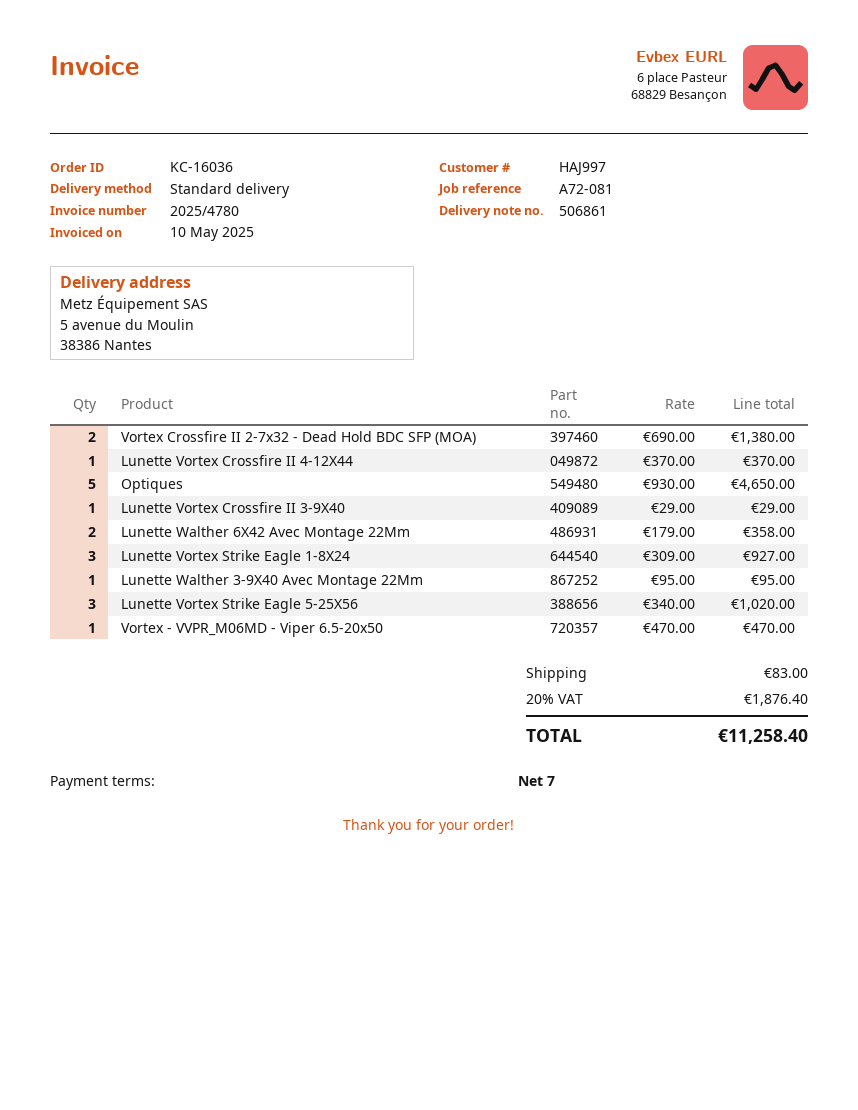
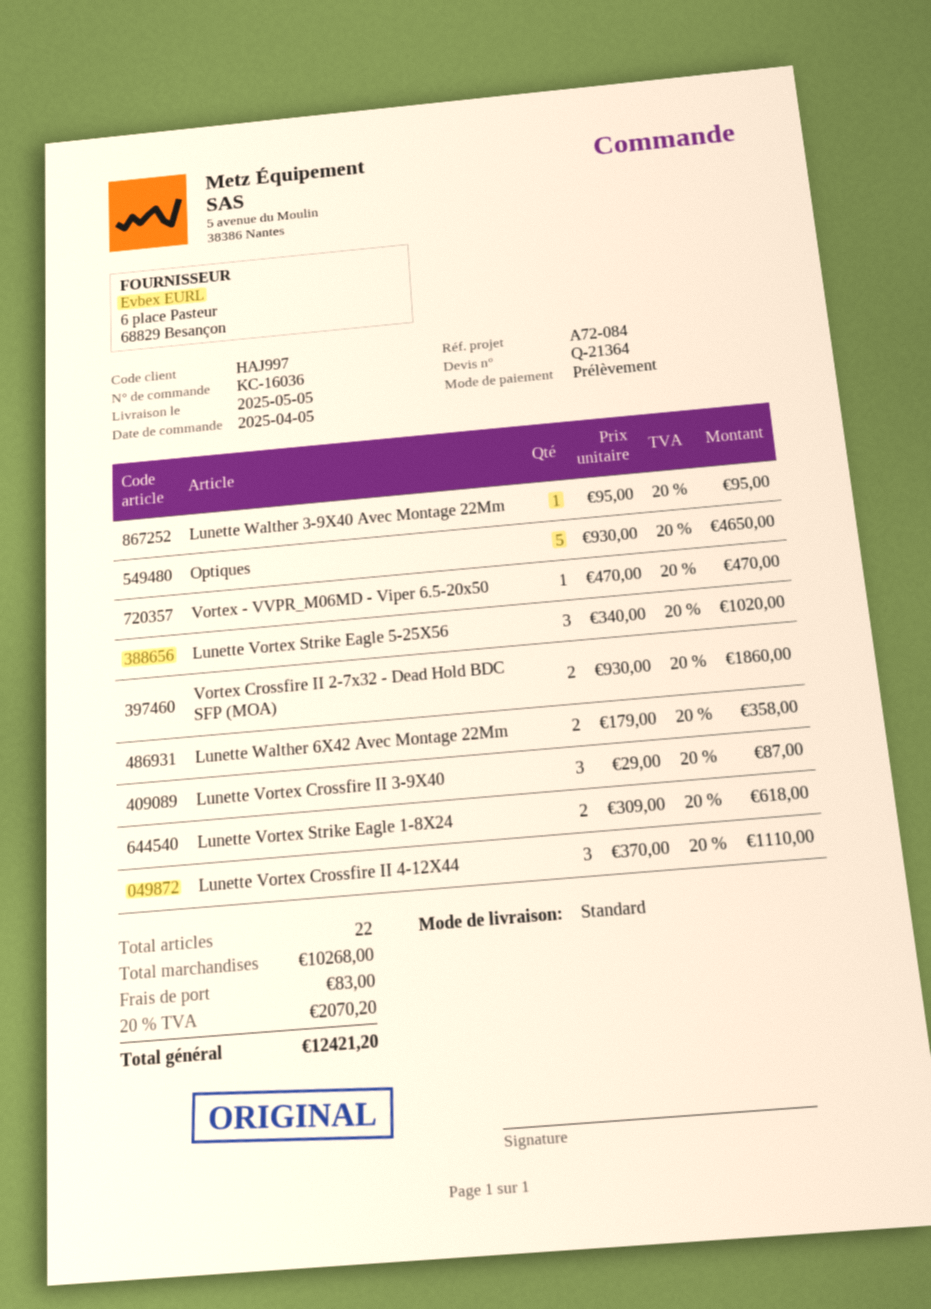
reference: A72-081 -> A72-084
Vortex Crossfire II 2-7x32 - Dead Hold BDC SFP (MOA): 2 x 690.00 = 1380.00 -> 2 x 930.00 = 1860.00
Lunette Vortex Crossfire II 4-12X44: 1 x 370.00 = 370.00 -> 3 x 370.00 = 1110.00
Lunette Vortex Crossfire II 3-9X40: 1 x 29.00 = 29.00 -> 3 x 29.00 = 87.00
Lunette Vortex Strike Eagle 1-8X24: 3 x 309.00 = 927.00 -> 2 x 309.00 = 618.00
tax: 20% = 1876.40 -> 20% = 2070.20
total: 11258.40 -> 12421.20

